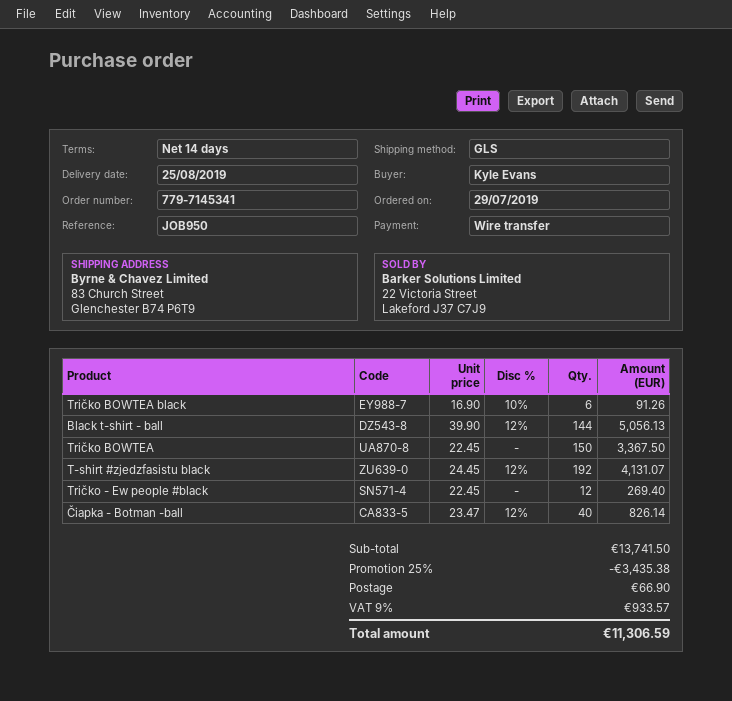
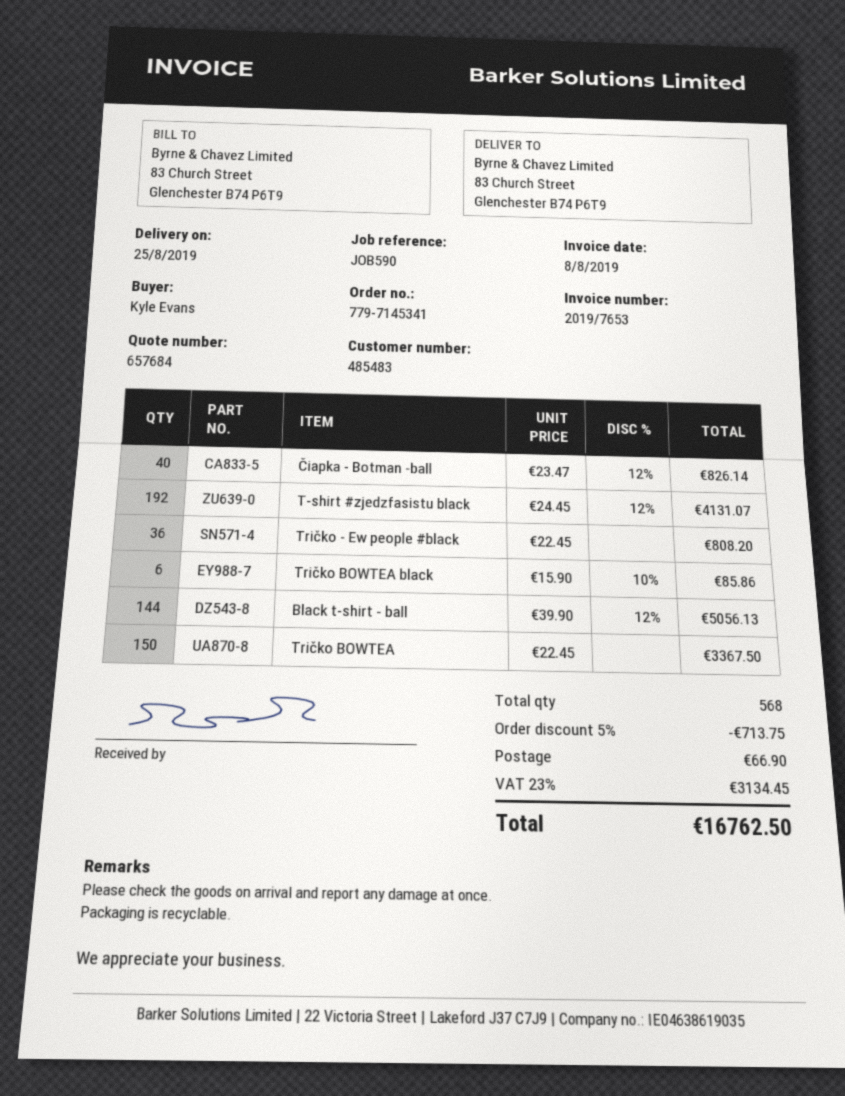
reference: JOB950 -> JOB590
Tričko BOWTEA black: 6 x 16.90 - 10% = 91.26 -> 6 x 15.90 - 10% = 85.86
Tričko - Ew people #black: 12 x 22.45 = 269.40 -> 36 x 22.45 = 808.20
discount: 25% = 3435.38 -> 5% = 713.75
tax: 9% = 933.57 -> 23% = 3134.45
total: 11306.59 -> 16762.50

